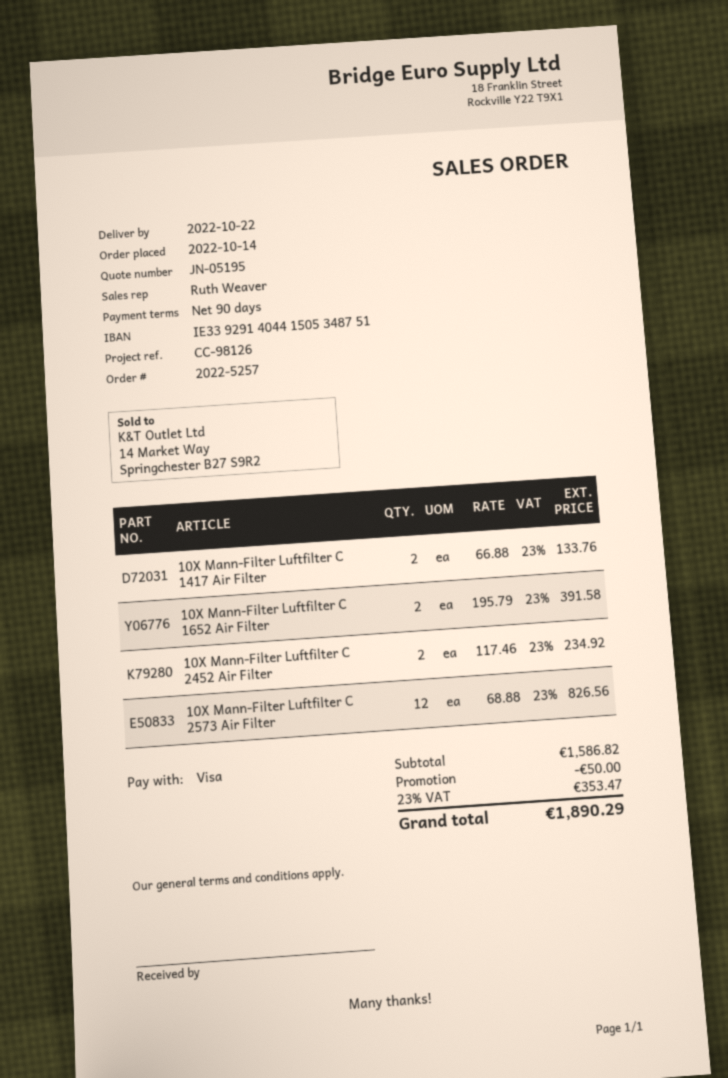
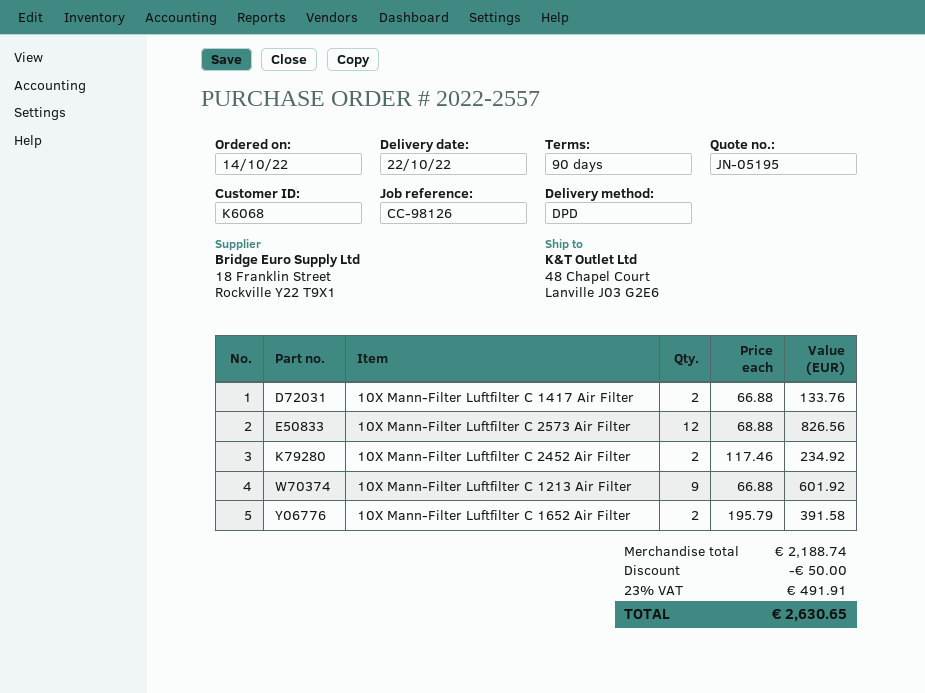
order number: 2022-5257 -> 2022-2557
10X Mann-Filter Luftfilter C 1213 Air Filter: none -> 9 x 66.88 = 601.92
subtotal: 1586.82 -> 2188.74
tax: 23% = 353.47 -> 23% = 491.91
total: 1890.29 -> 2630.65

